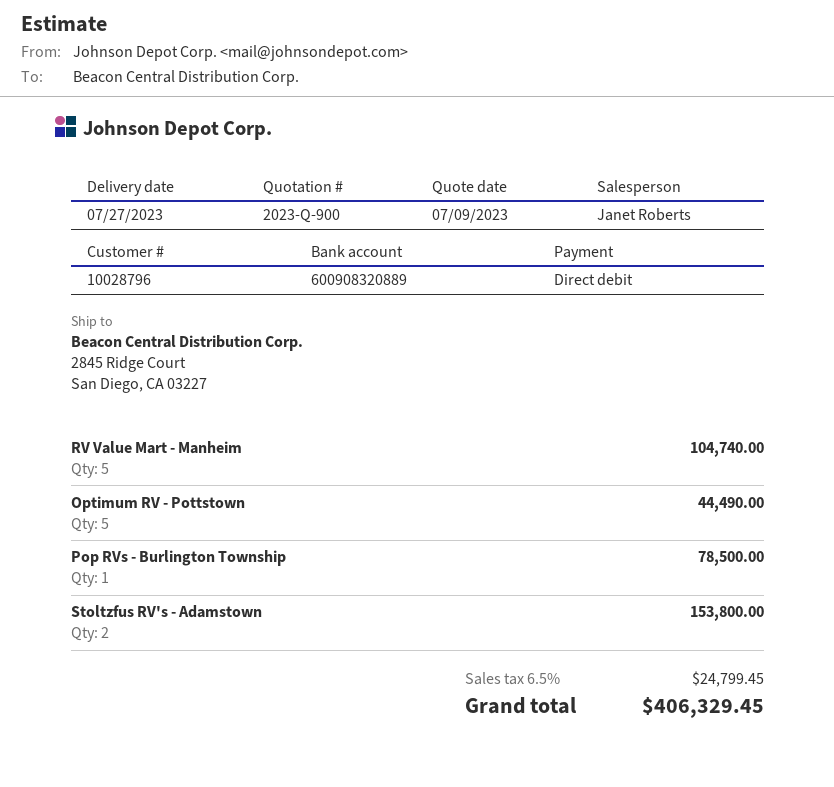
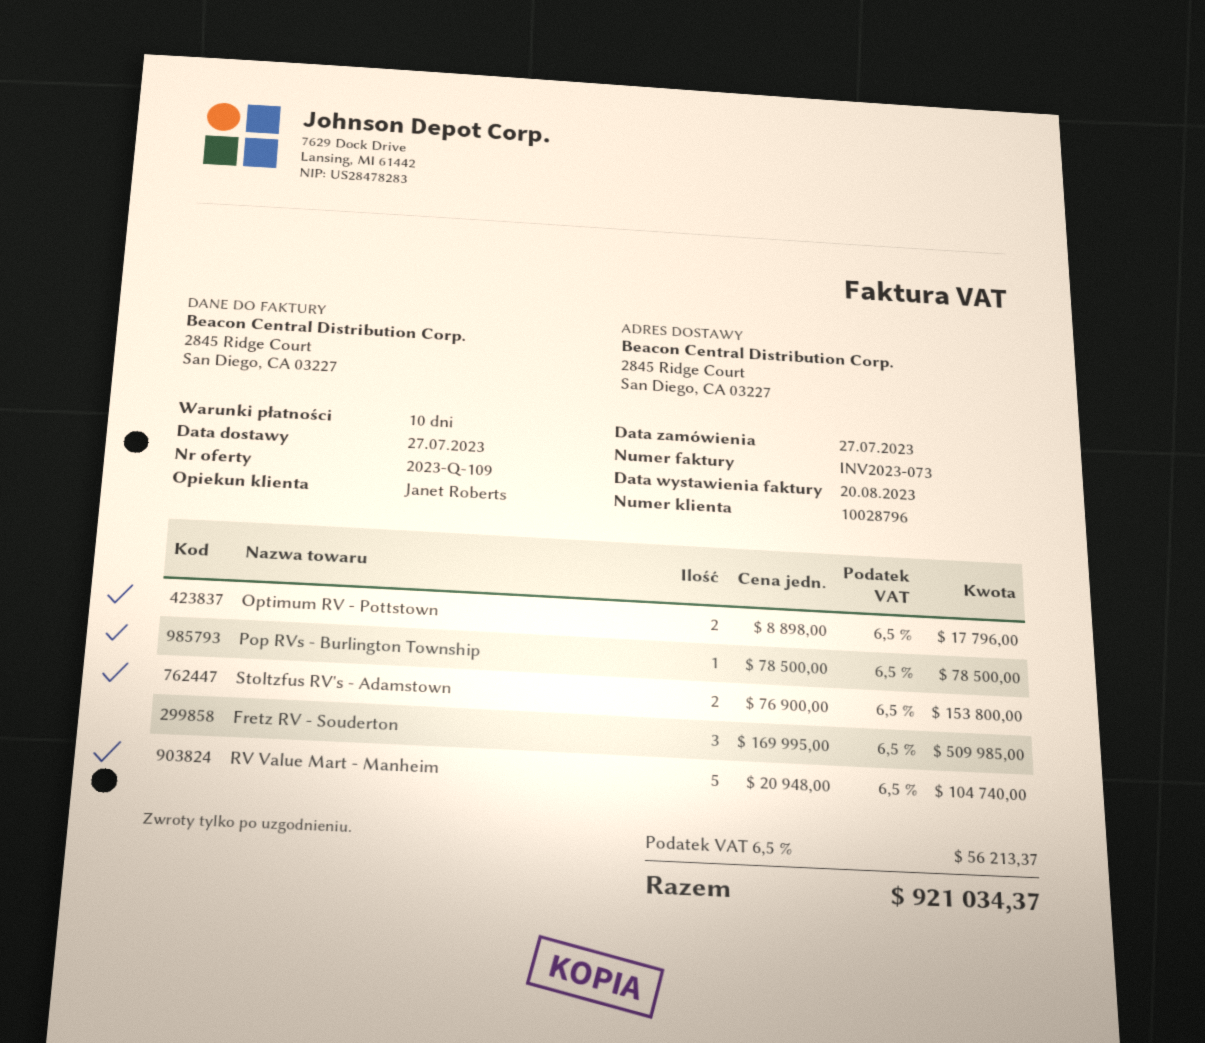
quote number: 2023-Q-900 -> 2023-Q-109
Optimum RV - Pottstown: 5 for 44490.00 -> 2 for 17796.00
Fretz RV - Souderton: none -> 3 for 509985.00
tax: 6.5% = 24799.45 -> 6.5% = 56213.37
total: 406329.45 -> 921034.37

